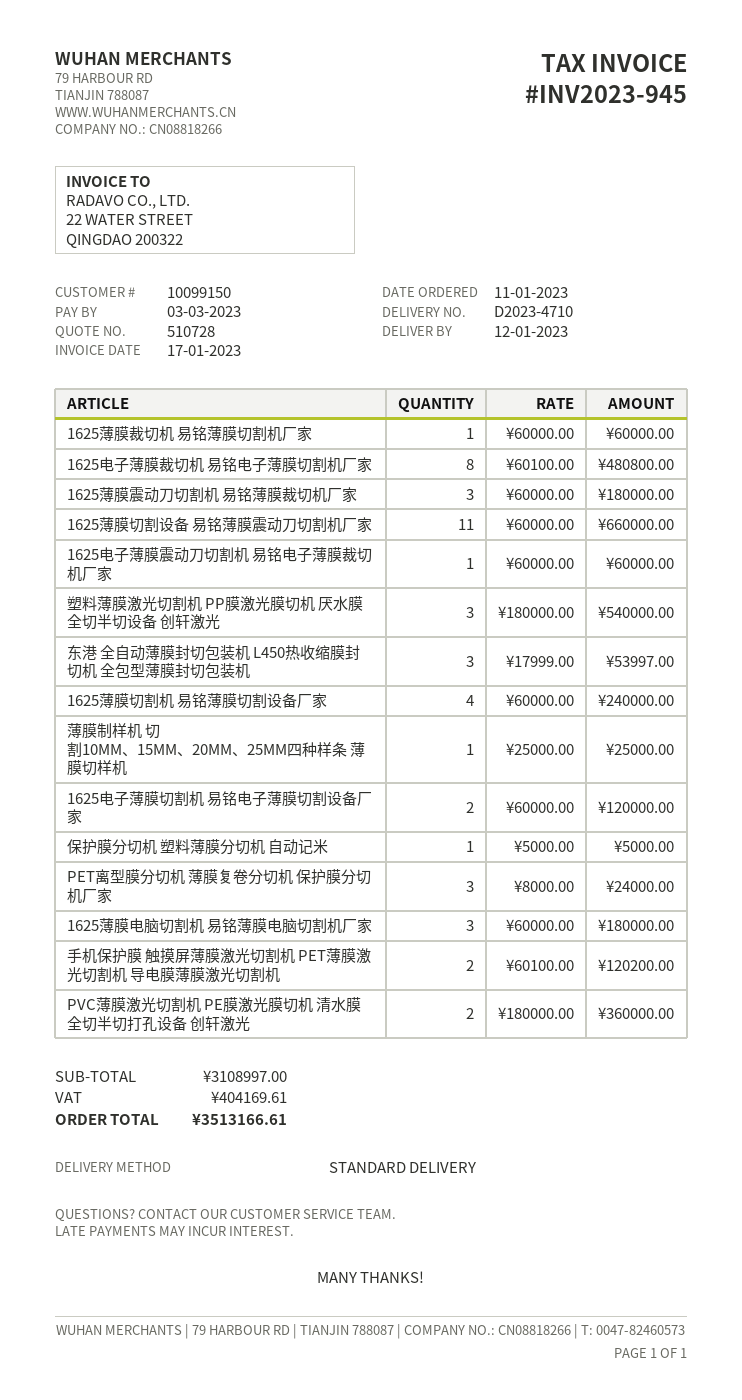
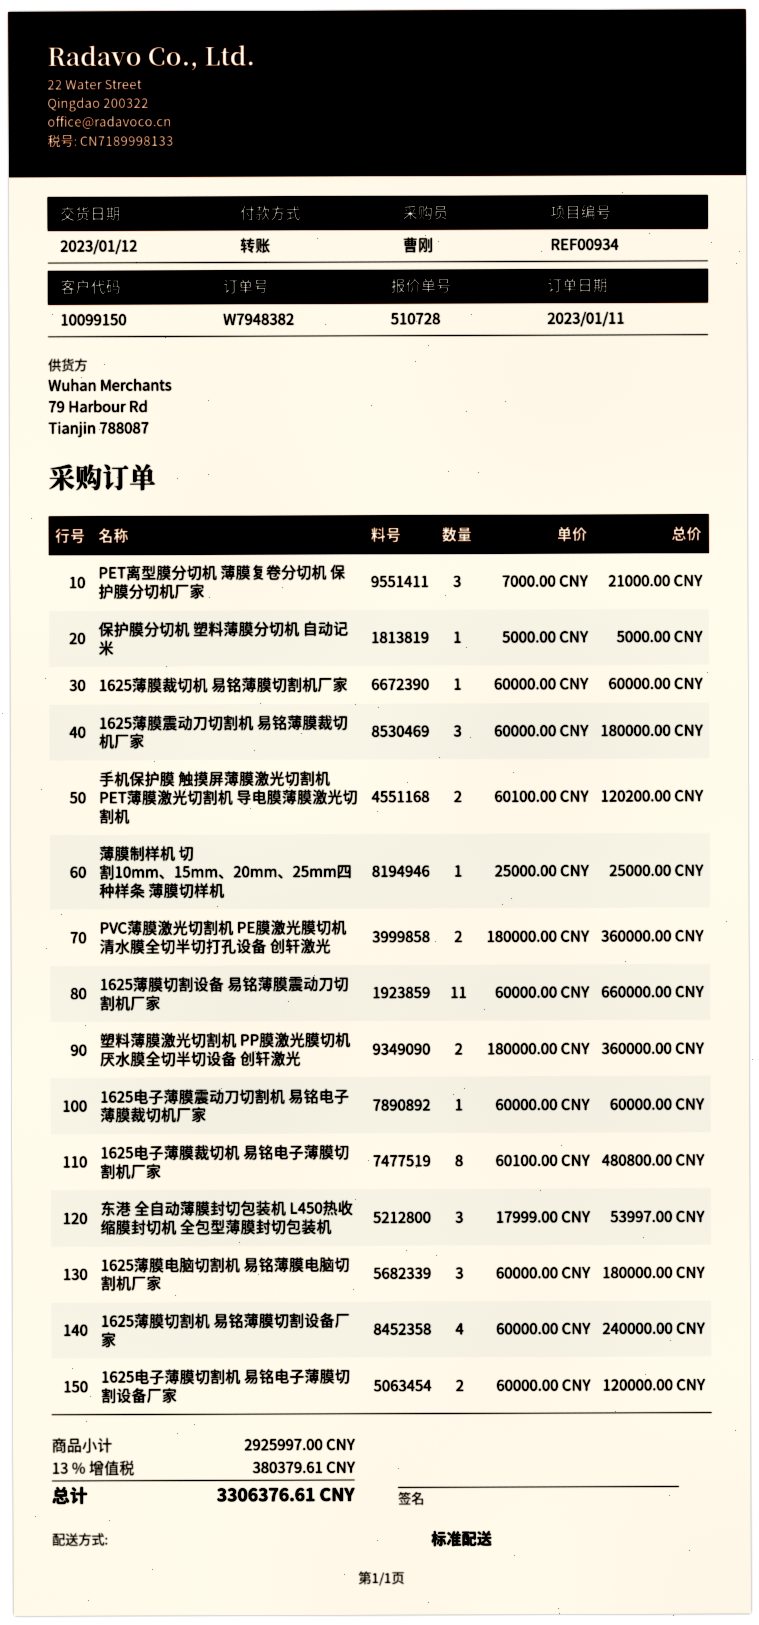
塑料薄膜激光切割机 PP膜激光膜切机 厌水膜全切半切设备 创轩激光: 3 x 180000.00 = 540000.00 -> 2 x 180000.00 = 360000.00
PET离型膜分切机 薄膜复卷分切机 保护膜分切机厂家: 3 x 8000.00 = 24000.00 -> 3 x 7000.00 = 21000.00
subtotal: 3108997.00 -> 2925997.00
tax: 404169.61 -> 380379.61
total: 3513166.61 -> 3306376.61

